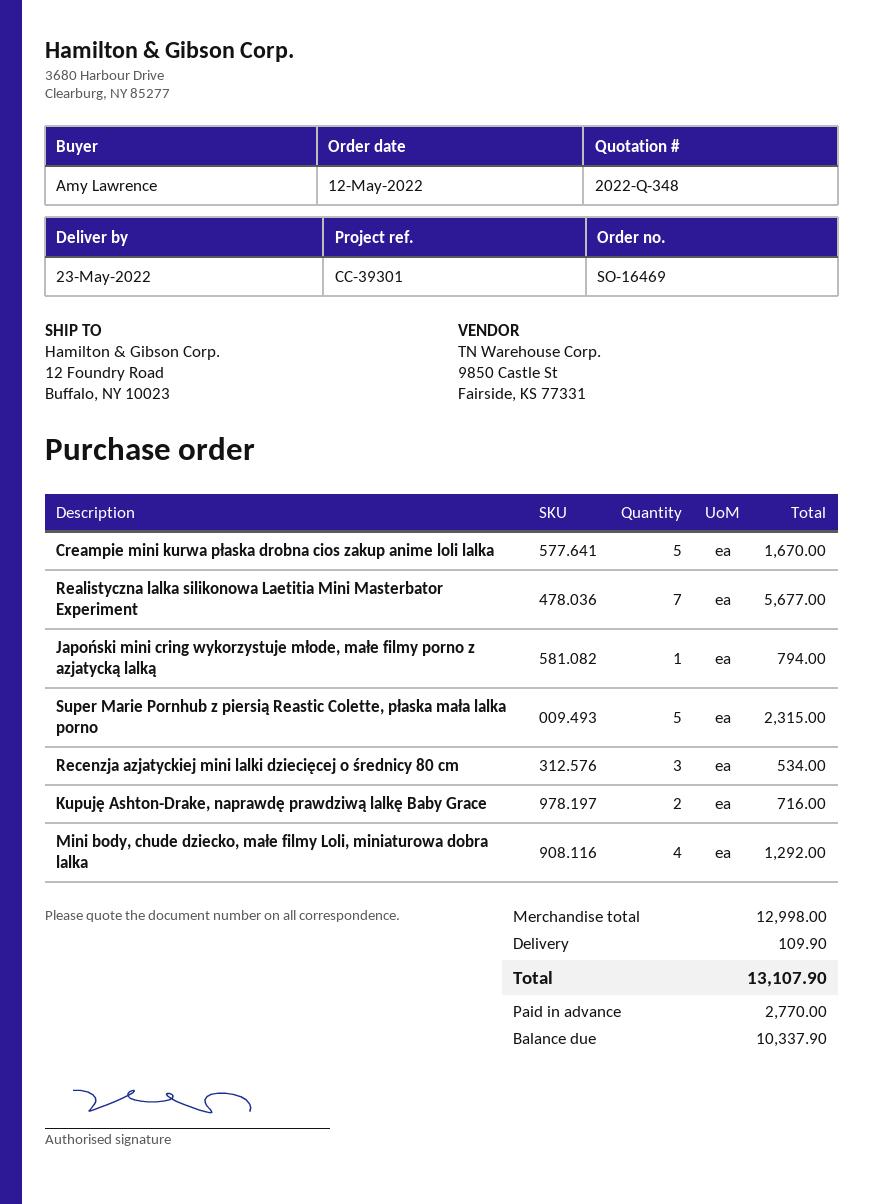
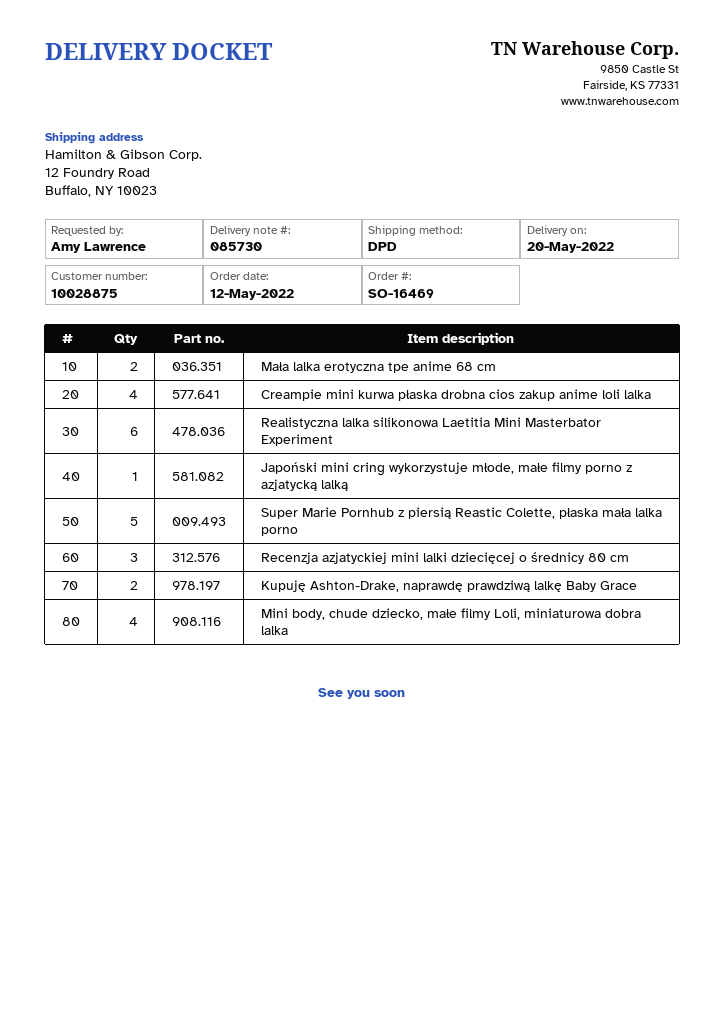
delivery date: 2022-05-23 -> 2022-05-20
Creampie mini kurwa płaska drobna cios zakup anime loli lalka: 5 -> 4
Realistyczna lalka silikonowa Laetitia Mini Masterbator Experiment: 7 -> 6
Mała lalka erotyczna tpe anime 68 cm: none -> 2

